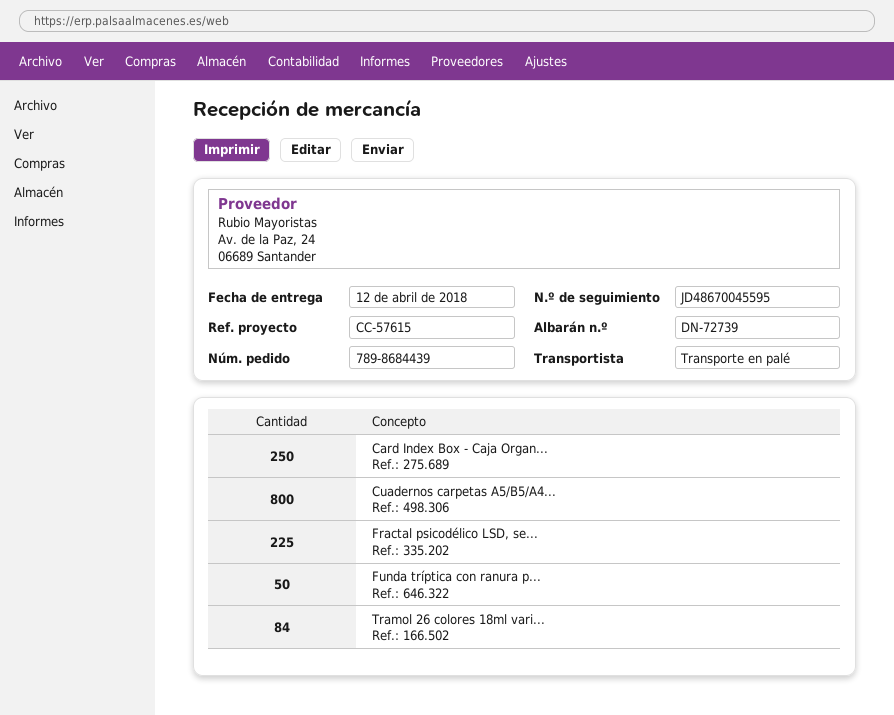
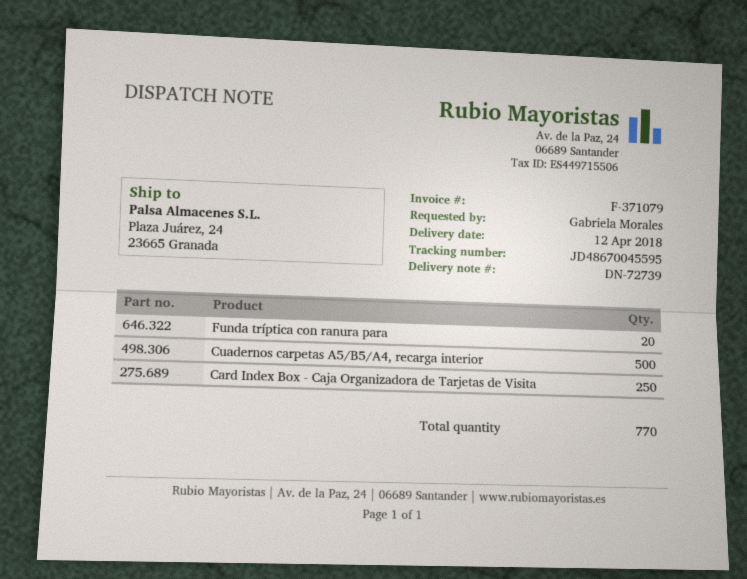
Cuadernos carpetas A5/B5/A4...: 800 -> 500
Fractal psicodélico LSD, se...: 225 -> none
Funda tríptica con ranura p...: 50 -> 20
Tramol 26 colores 18ml vari...: 84 -> none

